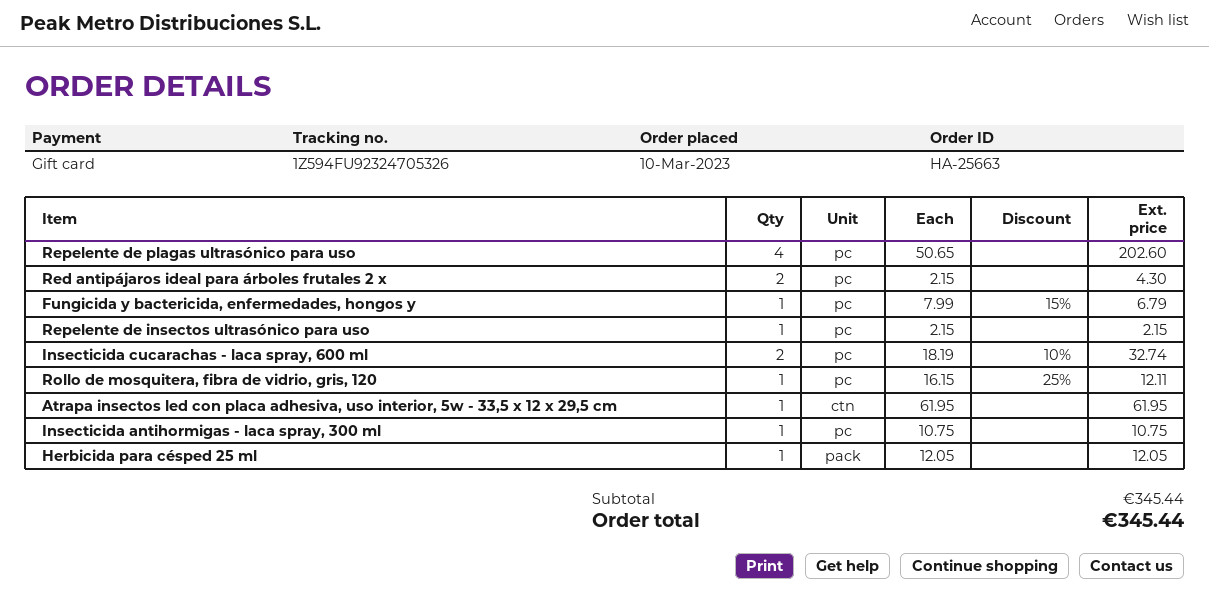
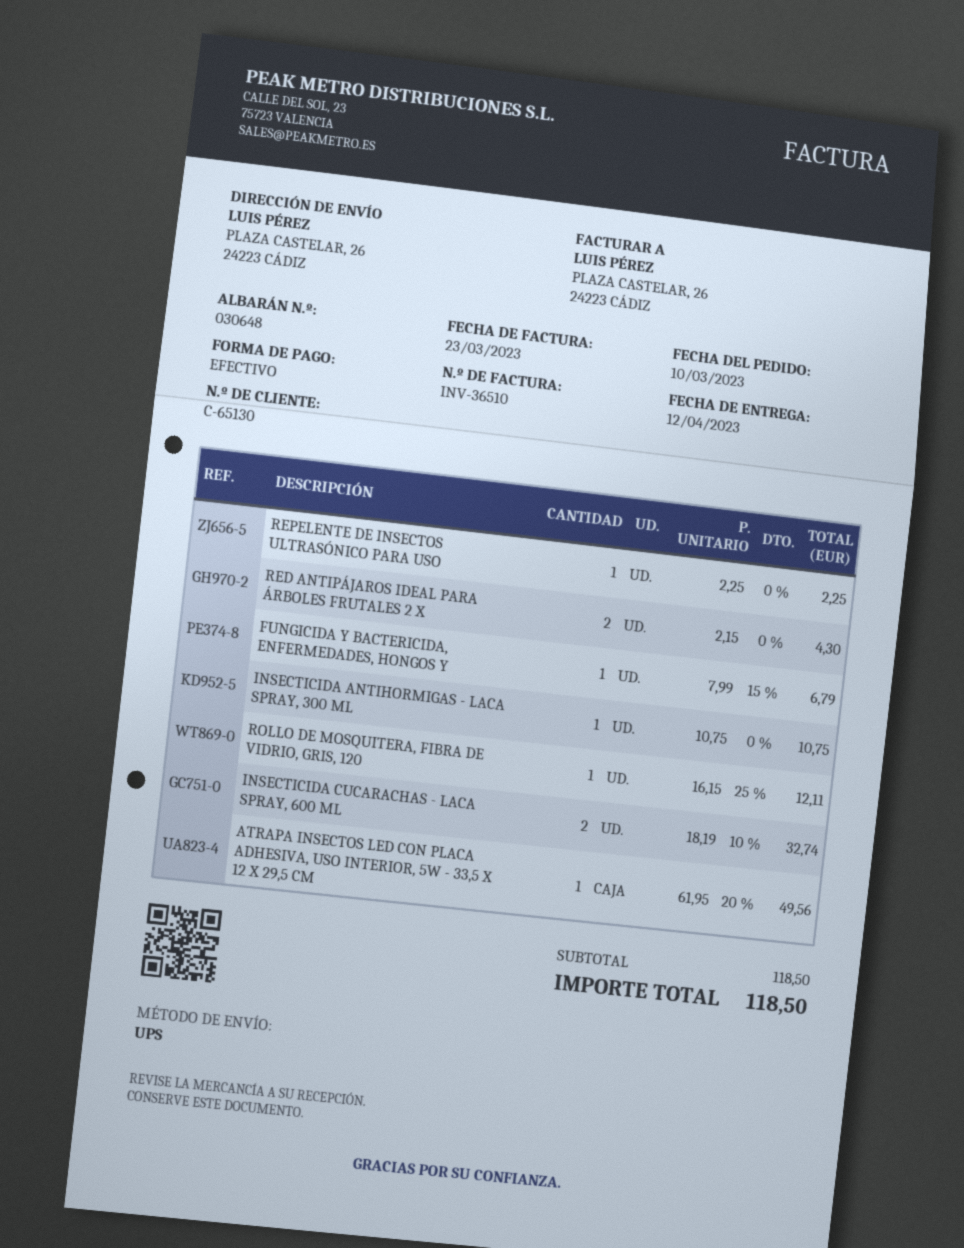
payment method: gift card -> cash
Repelente de plagas ultrasónico para uso: 4 x 50.65 = 202.60 -> none
Repelente de insectos ultrasónico para uso: 1 x 2.15 = 2.15 -> 1 x 2.25 = 2.25
Atrapa insectos led con placa adhesiva, uso interior, 5w - 33,5 x 12 x 29,5 cm: 1 x 61.95 = 61.95 -> 1 x 61.95 - 20% = 49.56
Herbicida para césped 25 ml: 1 x 12.05 = 12.05 -> none
subtotal: 345.44 -> 118.50
total: 345.44 -> 118.50

